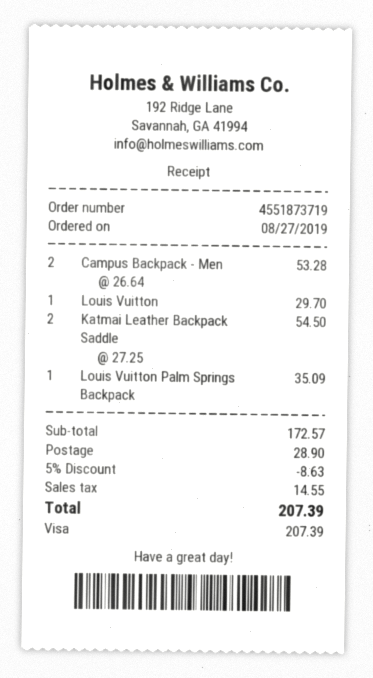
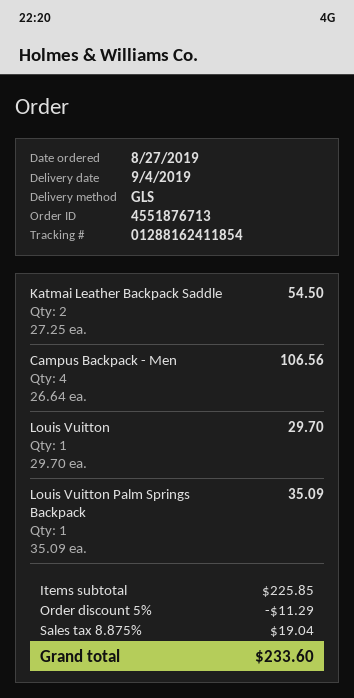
order number: 4551873719 -> 4551876713
Campus Backpack - Men: 2 x 26.64 = 53.28 -> 4 x 26.64 = 106.56
subtotal: 172.57 -> 225.85
discount: 5% = 8.63 -> 5% = 11.29
shipping: 28.90 -> none
tax: 14.55 -> 19.04
total: 207.39 -> 233.60

